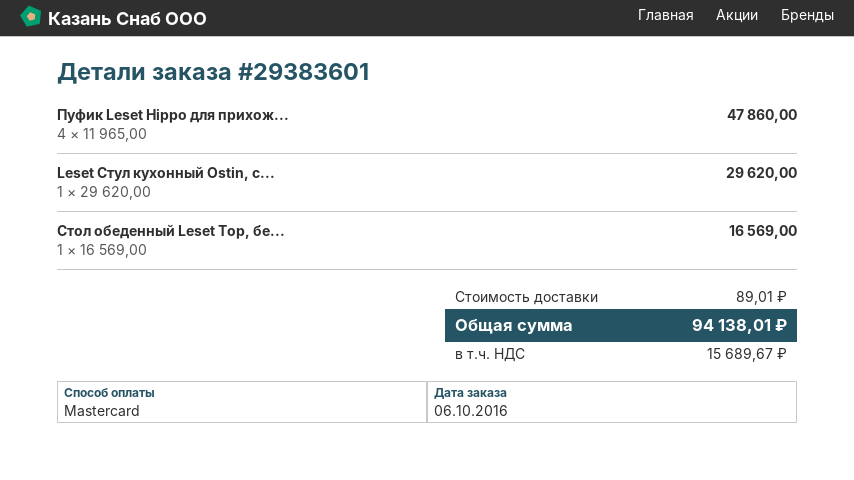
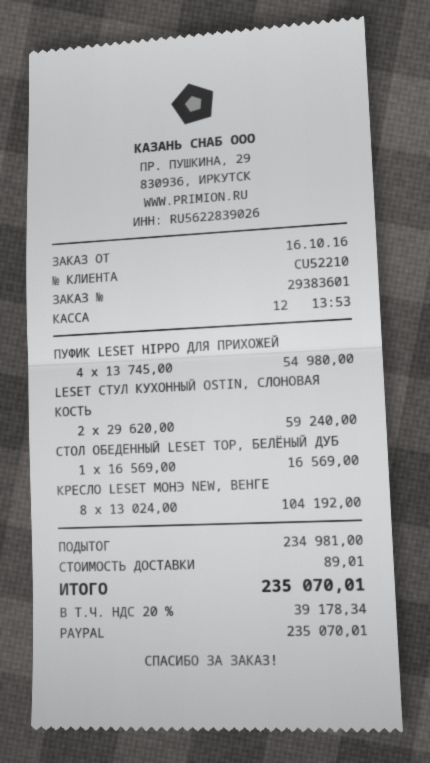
order date: 2016-10-06 -> 2016-10-16
payment method: Mastercard -> PayPal
Пуфик Leset Hippo для прихож...: 4 x 11965.00 = 47860.00 -> 4 x 13745.00 = 54980.00
Leset Стул кухонный Ostin, с...: 1 x 29620.00 = 29620.00 -> 2 x 29620.00 = 59240.00
КРЕСЛО LESET МОНЭ NEW, ВЕНГЕ: none -> 8 x 13024.00 = 104192.00
tax: 15689.67 -> 39178.34
total: 94138.01 -> 235070.01

